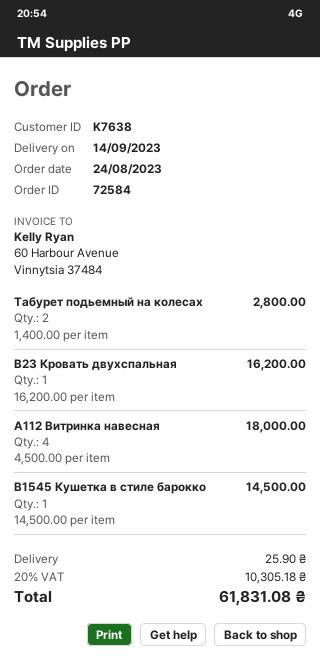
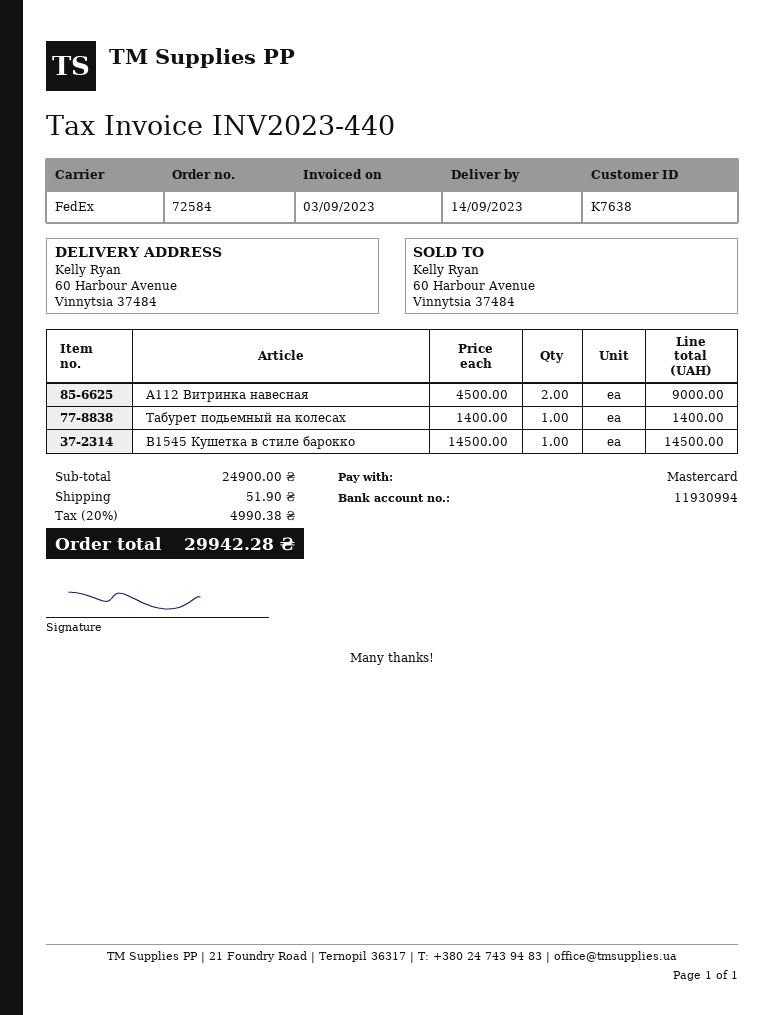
Табурет подьемный на колесах: 2 x 1400.00 = 2800.00 -> 1 x 1400.00 = 1400.00
В23 Кровать двухспальная: 1 x 16200.00 = 16200.00 -> none
А112 Витринка навесная: 4 x 4500.00 = 18000.00 -> 2 x 4500.00 = 9000.00
shipping: 25.90 -> 51.90
tax: 20% = 10305.18 -> 20% = 4990.38
total: 61831.08 -> 29942.28

